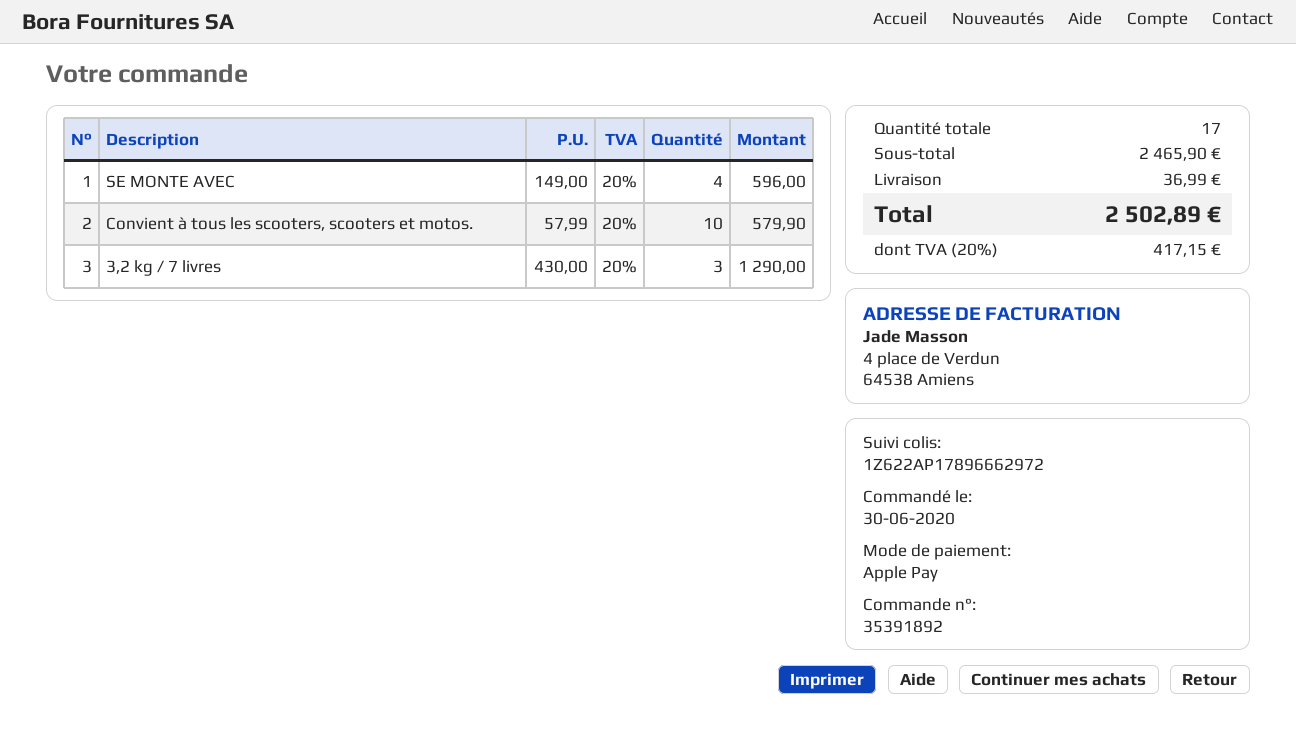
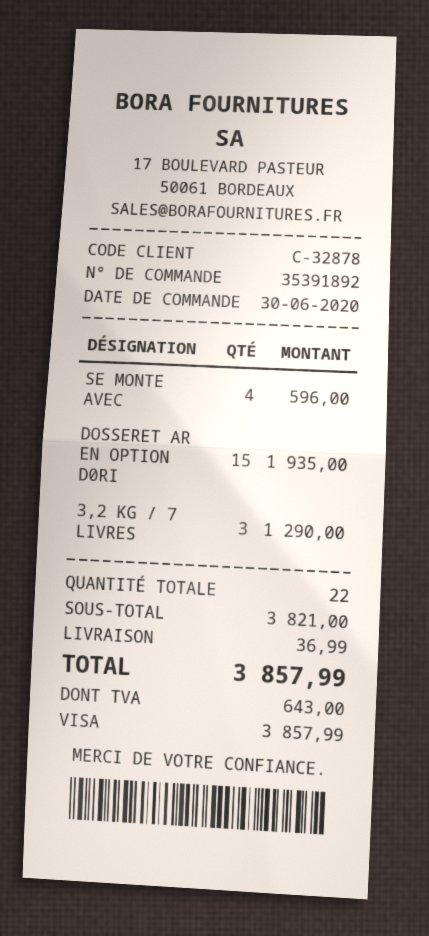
payment method: Apple Pay -> Visa
Convient à tous les scooters, scooters et motos.: 10 for 579.90 -> none
DOSSERET AR EN OPTION D0RI: none -> 15 for 1935.00
total quantity: 17 -> 22
subtotal: 2465.90 -> 3821.00
tax: 417.15 -> 643.00
total: 2502.89 -> 3857.99

